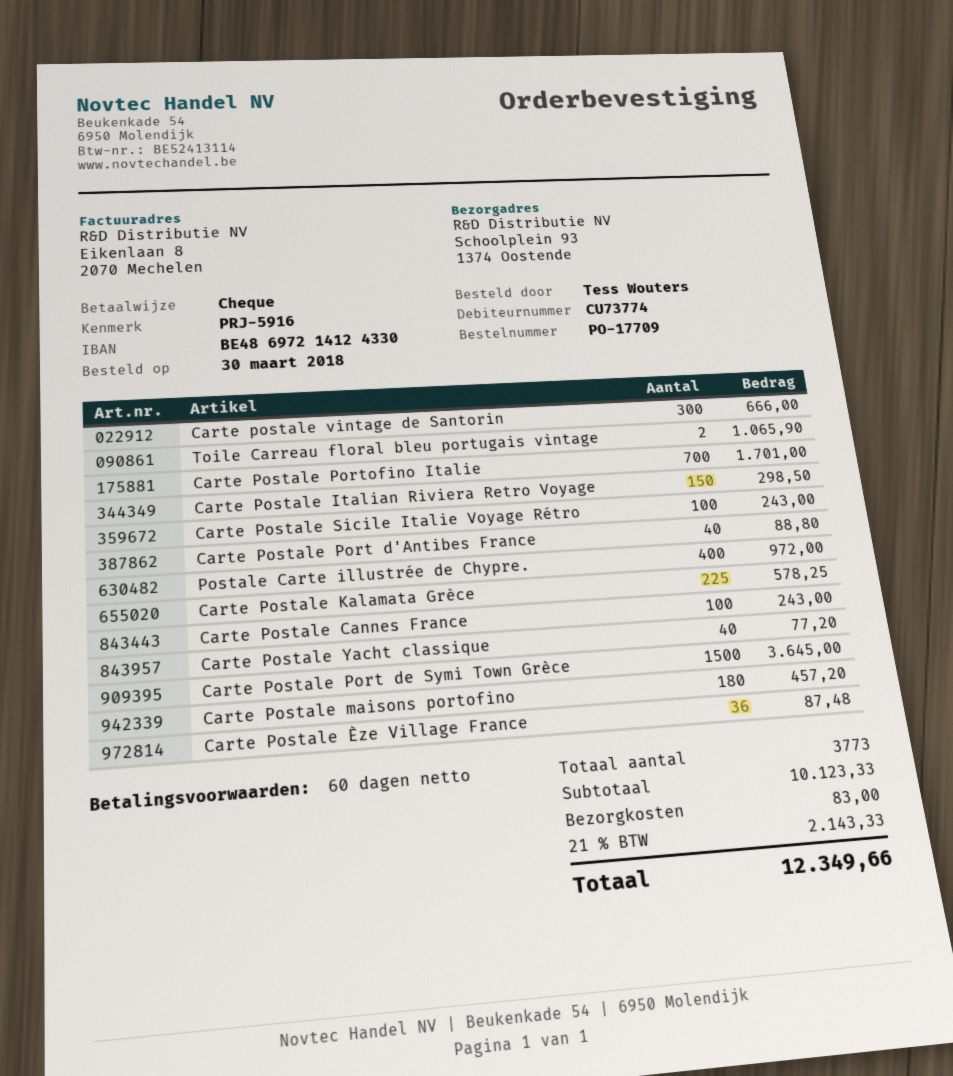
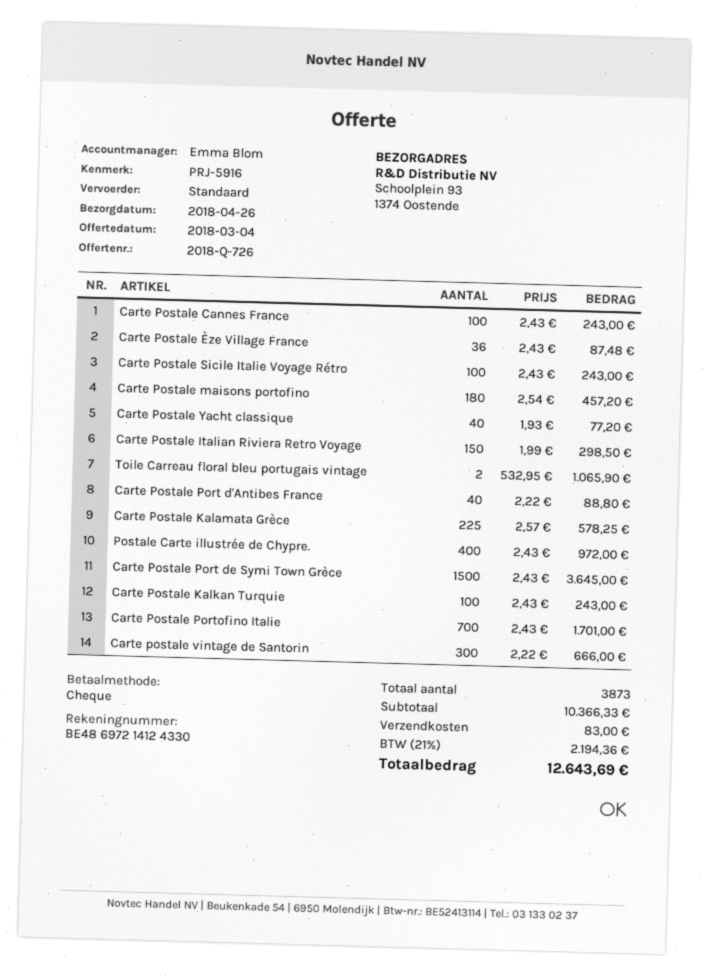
Carte Postale Kalkan Turquie: none -> 100 for 243.00
total quantity: 3773 -> 3873
subtotal: 10123.33 -> 10366.33
tax: 21% = 2143.33 -> 21% = 2194.36
total: 12349.66 -> 12643.69

